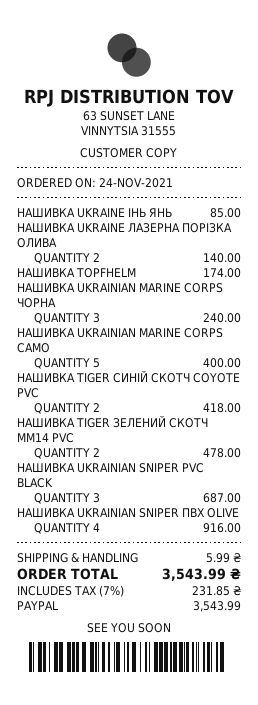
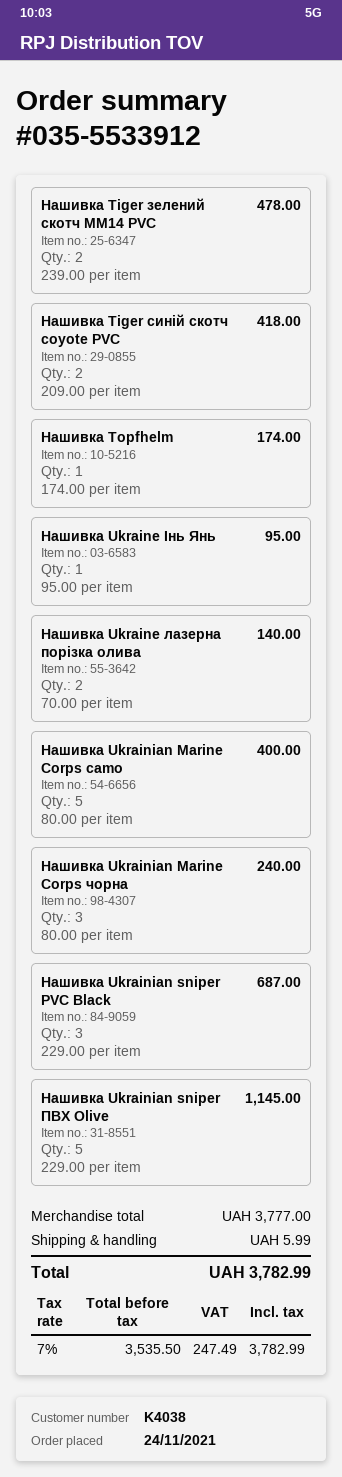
НАШИВКА UKRAINE ІНЬ ЯНЬ: 1 for 85.00 -> 1 for 95.00
НАШИВКА UKRAINIAN SNIPER ПВХ OLIVE: 4 for 916.00 -> 5 for 1145.00
tax: 7% = 231.85 -> 7% = 247.49
total: 3543.99 -> 3782.99

